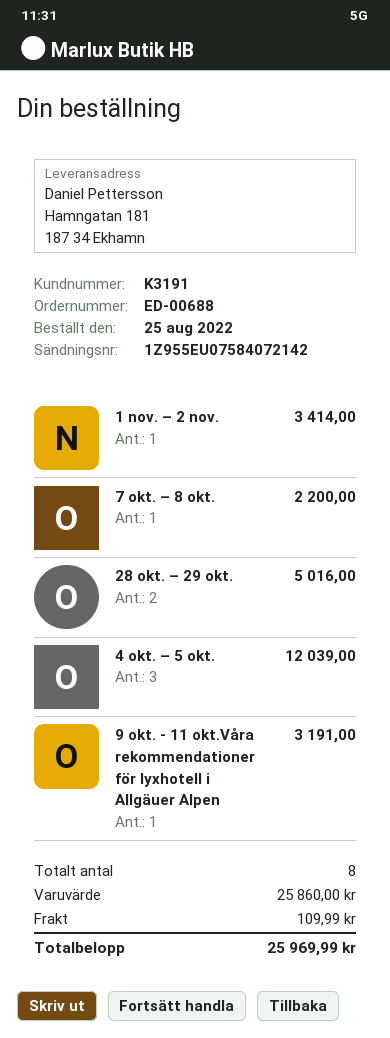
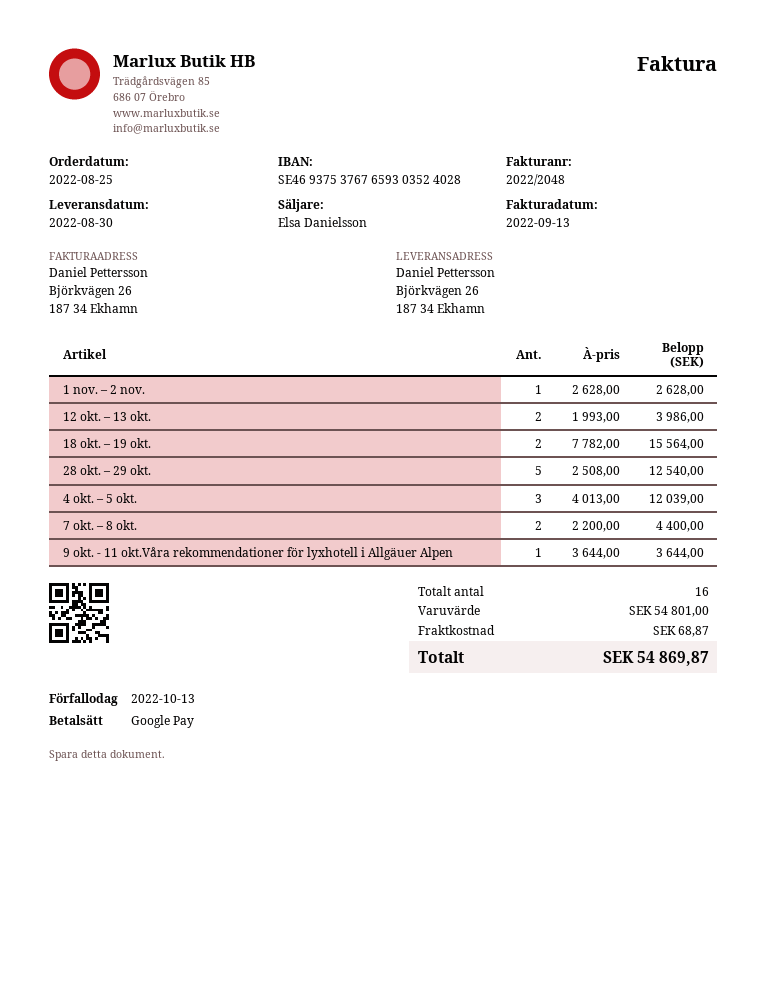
ship to: Hamngatan 181, 187 34 Ekhamn -> Björkvägen 26, 187 34 Ekhamn
1 nov. – 2 nov.: 1 for 3414.00 -> 1 for 2628.00
7 okt. – 8 okt.: 1 for 2200.00 -> 2 for 4400.00
28 okt. – 29 okt.: 2 for 5016.00 -> 5 for 12540.00
9 okt. - 11 okt.Våra rekommendationer för lyxhotell i Allgäuer Alpen: 1 for 3191.00 -> 1 for 3644.00
12 okt. – 13 okt.: none -> 2 for 3986.00
18 okt. – 19 okt.: none -> 2 for 15564.00
total quantity: 8 -> 16
subtotal: 25860.00 -> 54801.00
shipping: 109.99 -> 68.87
total: 25969.99 -> 54869.87

